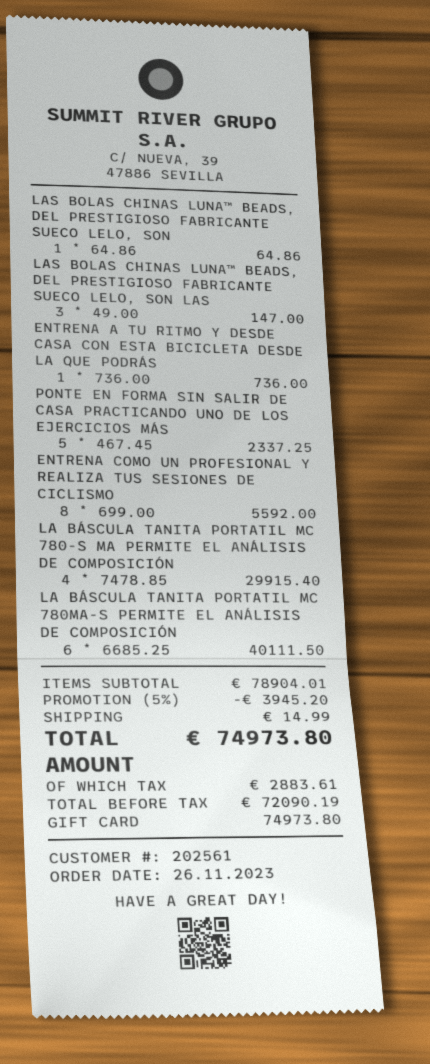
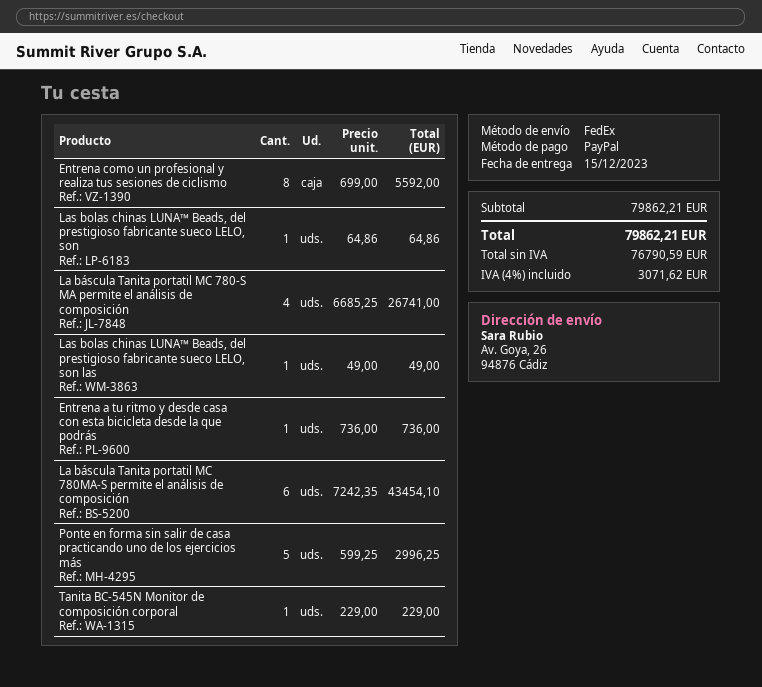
payment method: gift card -> PayPal
LAS BOLAS CHINAS LUNA™ BEADS, DEL PRESTIGIOSO FABRICANTE SUECO LELO, SON LAS: 3 x 49.00 = 147.00 -> 1 x 49.00 = 49.00
PONTE EN FORMA SIN SALIR DE CASA PRACTICANDO UNO DE LOS EJERCICIOS MÁS: 5 x 467.45 = 2337.25 -> 5 x 599.25 = 2996.25
LA BÁSCULA TANITA PORTATIL MC 780-S MA PERMITE EL ANÁLISIS DE COMPOSICIÓN: 4 x 7478.85 = 29915.40 -> 4 x 6685.25 = 26741.00
LA BÁSCULA TANITA PORTATIL MC 780MA-S PERMITE EL ANÁLISIS DE COMPOSICIÓN: 6 x 6685.25 = 40111.50 -> 6 x 7242.35 = 43454.10
Tanita BC-545N Monitor de composición corporal: none -> 1 x 229.00 = 229.00
subtotal: 78904.01 -> 79862.21
discount: 5% = 3945.20 -> none
shipping: 14.99 -> none
net: 72090.19 -> 76790.59
tax: 2883.61 -> 3071.62
total: 74973.80 -> 79862.21

